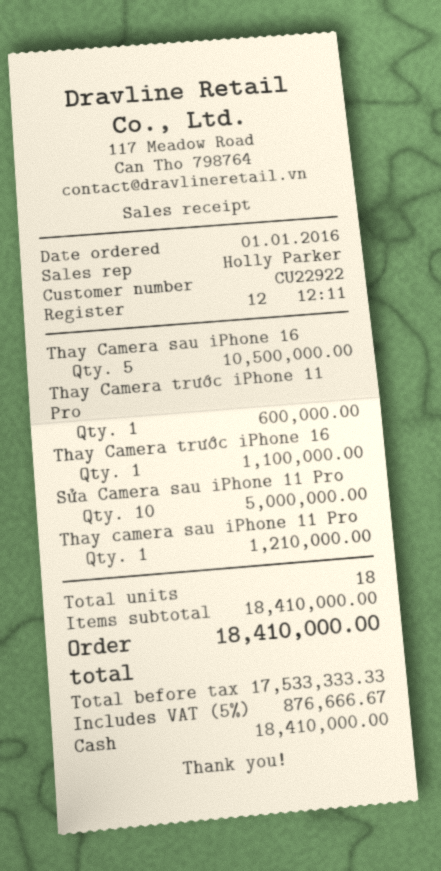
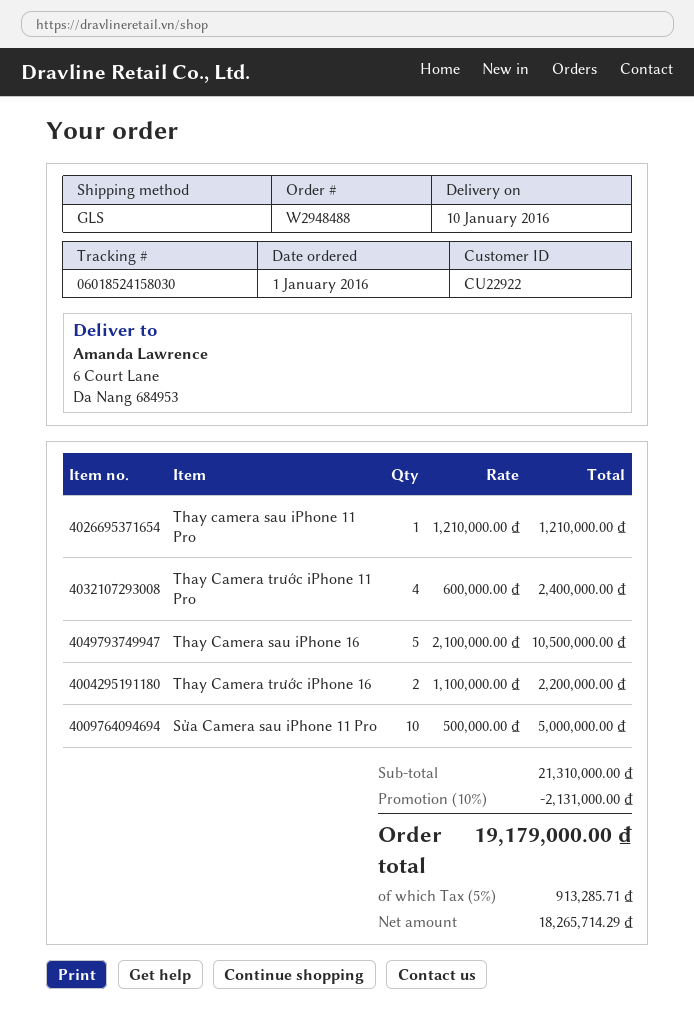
Thay Camera trước iPhone 11 Pro: 1 for 600000.00 -> 4 for 2400000.00
Thay Camera trước iPhone 16: 1 for 1100000.00 -> 2 for 2200000.00
subtotal: 18410000.00 -> 21310000.00
discount: none -> 10% = 2131000.00
net: 17533333.33 -> 18265714.29
tax: 5% = 876666.67 -> 5% = 913285.71
total: 18410000.00 -> 19179000.00

